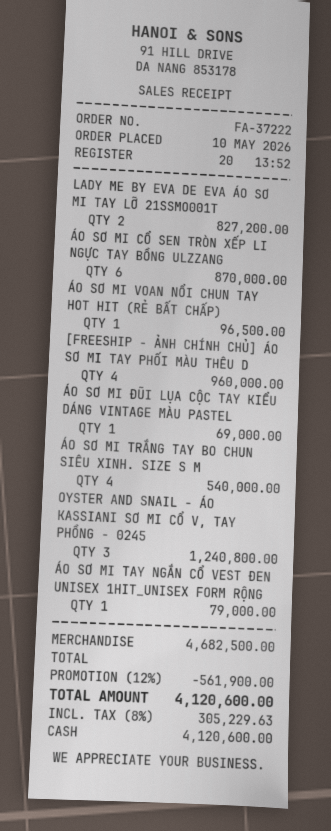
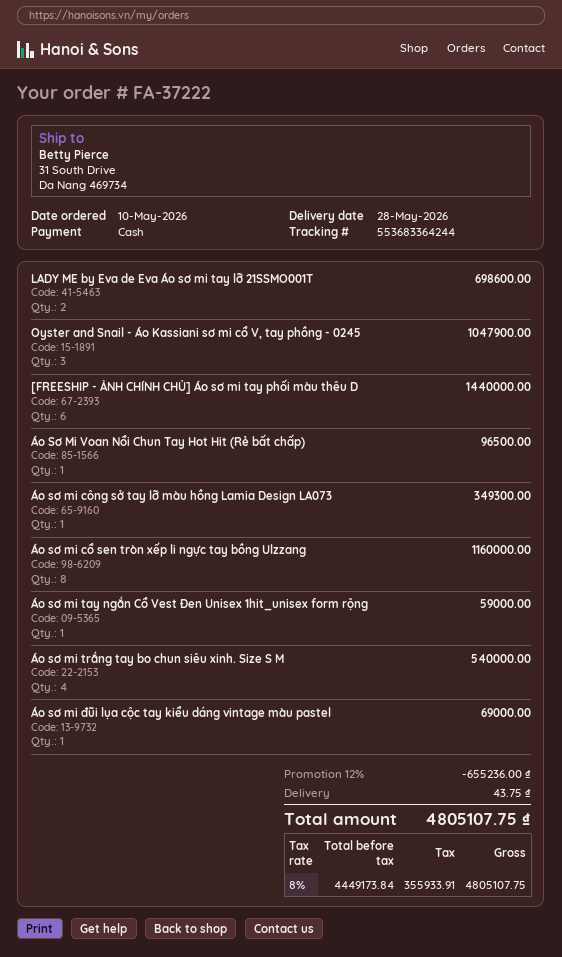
LADY ME BY EVA DE EVA ÁO SƠ MI TAY LỠ 21SSMO001T: 2 for 827200.00 -> 2 for 698600.00
ÁO SƠ MI CỔ SEN TRÒN XẾP LI NGỰC TAY BỒNG ULZZANG: 6 for 870000.00 -> 8 for 1160000.00
[FREESHIP - ẢNH CHÍNH CHỦ] ÁO SƠ MI TAY PHỐI MÀU THÊU D: 4 for 960000.00 -> 6 for 1440000.00
OYSTER AND SNAIL - ÁO KASSIANI SƠ MI CỔ V, TAY PHỒNG - 0245: 3 for 1240800.00 -> 3 for 1047900.00
ÁO SƠ MI TAY NGẮN CỔ VEST ĐEN UNISEX 1HIT_UNISEX FORM RỘNG: 1 for 79000.00 -> 1 for 59000.00
Áo sơ mi công sở tay lỡ màu hồng Lamia Design LA073: none -> 1 for 349300.00
discount: 12% = 561900.00 -> 12% = 655236.00
shipping: none -> 43.75
tax: 8% = 305229.63 -> 8% = 355933.91
total: 4120600.00 -> 4805107.75

